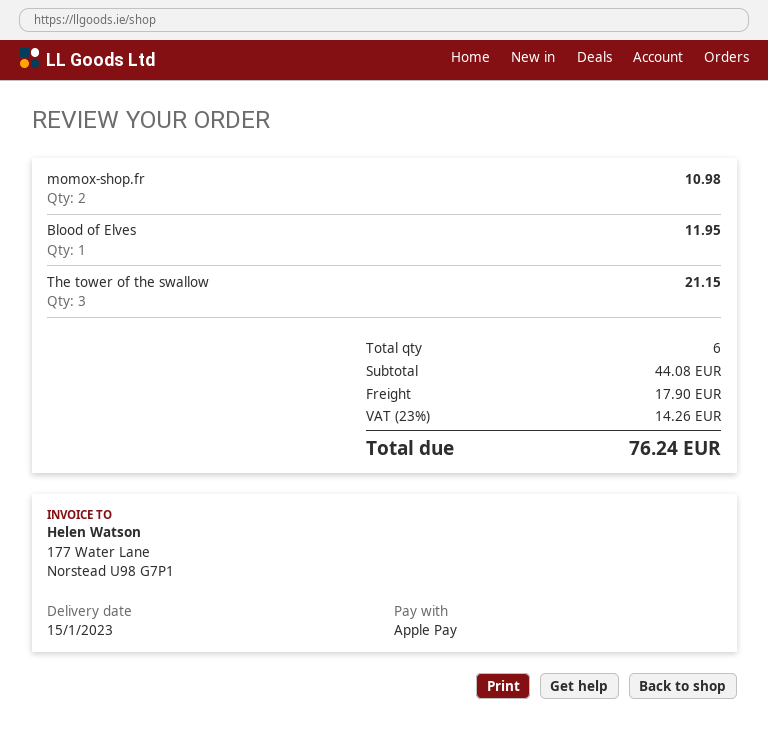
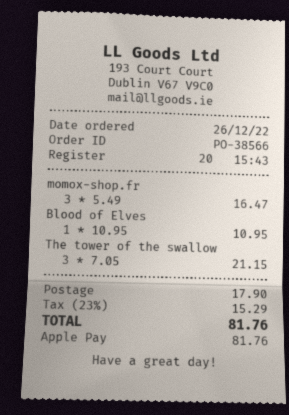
momox-shop.fr: 2 for 10.98 -> 3 for 16.47
Blood of Elves: 1 for 11.95 -> 1 for 10.95
tax: 23% = 14.26 -> 23% = 15.29
total: 76.24 -> 81.76

